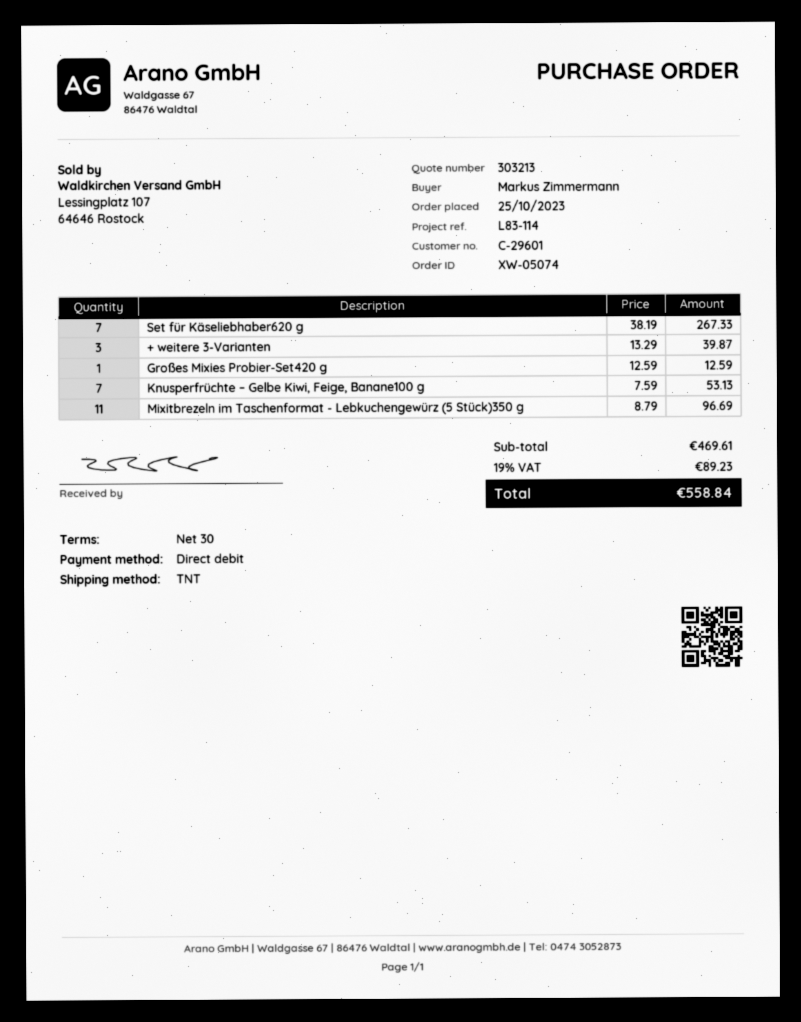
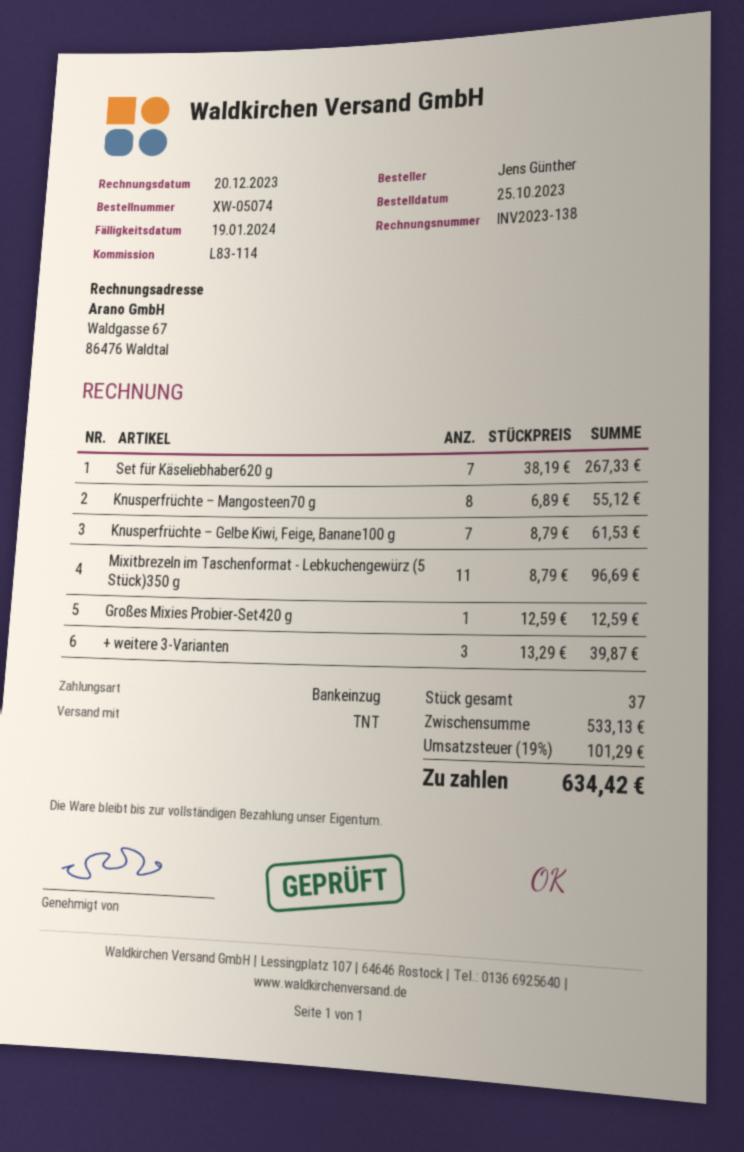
ordered by: Markus Zimmermann -> Jens Günther
Knusperfrüchte – Gelbe Kiwi, Feige, Banane100 g: 7 x 7.59 = 53.13 -> 7 x 8.79 = 61.53
Knusperfrüchte – Mangosteen70 g: none -> 8 x 6.89 = 55.12
subtotal: 469.61 -> 533.13
tax: 19% = 89.23 -> 19% = 101.29
total: 558.84 -> 634.42

